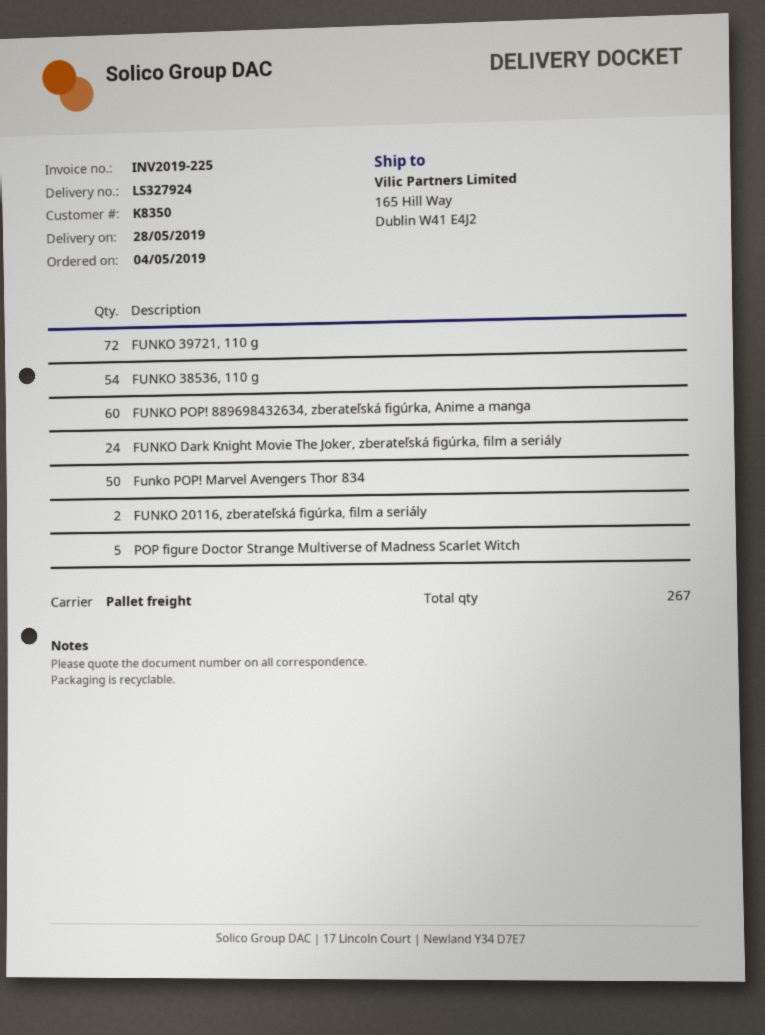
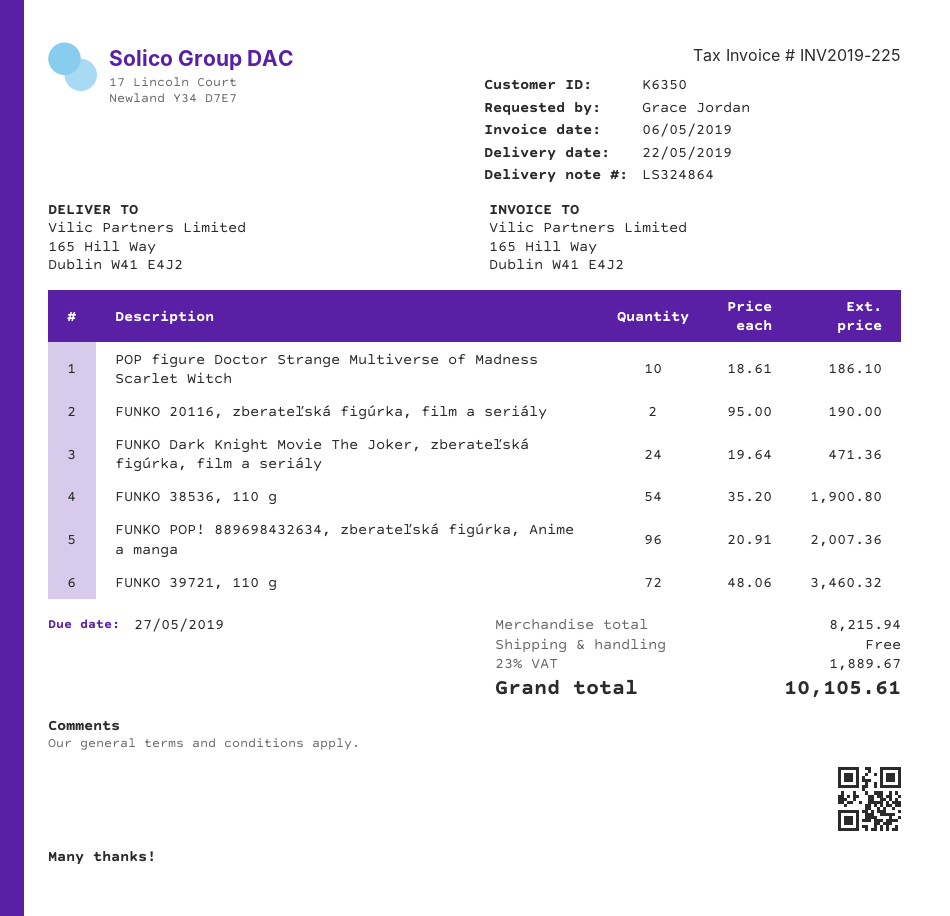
delivery note number: LS327924 -> LS324864
delivery date: 2019-05-28 -> 2019-05-22
customer number: K8350 -> K6350
FUNKO POP! 889698432634, zberateľská figúrka, Anime a manga: 60 -> 96
Funko POP! Marvel Avengers Thor 834: 50 -> none
POP figure Doctor Strange Multiverse of Madness Scarlet Witch: 5 -> 10

